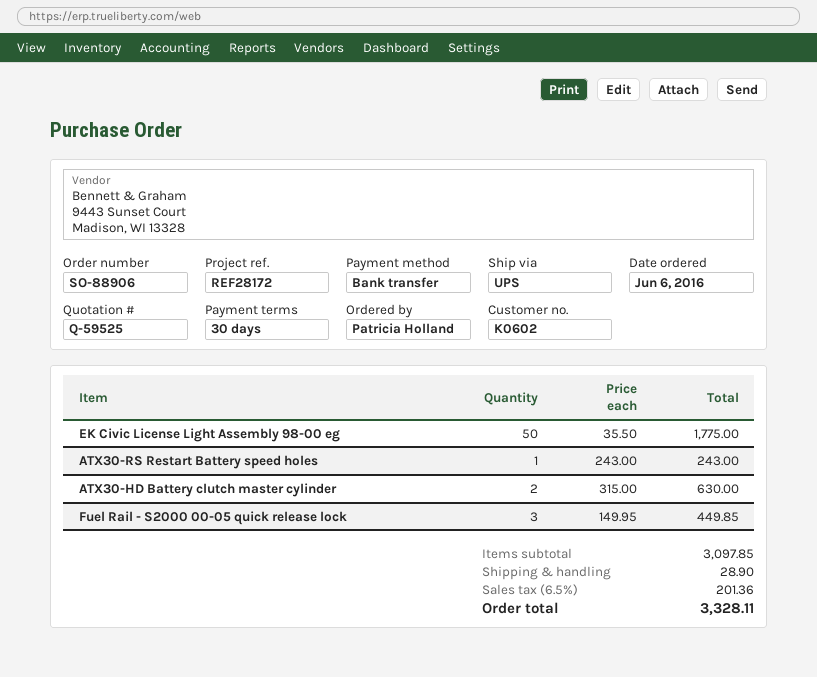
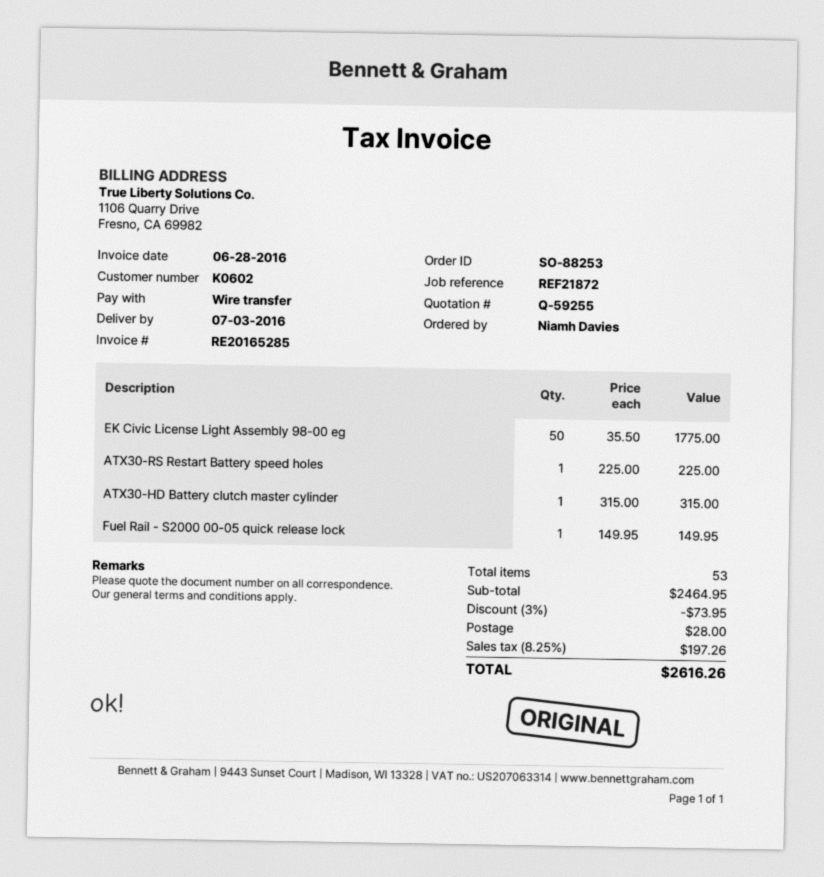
quote number: Q-59525 -> Q-59255
order number: SO-88906 -> SO-88253
reference: REF28172 -> REF21872
ordered by: Patricia Holland -> Niamh Davies
ATX30-RS Restart Battery speed holes: 1 x 243.00 = 243.00 -> 1 x 225.00 = 225.00
ATX30-HD Battery clutch master cylinder: 2 x 315.00 = 630.00 -> 1 x 315.00 = 315.00
Fuel Rail - S2000 00-05 quick release lock: 3 x 149.95 = 449.85 -> 1 x 149.95 = 149.95
subtotal: 3097.85 -> 2464.95
discount: none -> 3% = 73.95
shipping: 28.90 -> 28.00
tax: 6.5% = 201.36 -> 8.25% = 197.26
total: 3328.11 -> 2616.26

